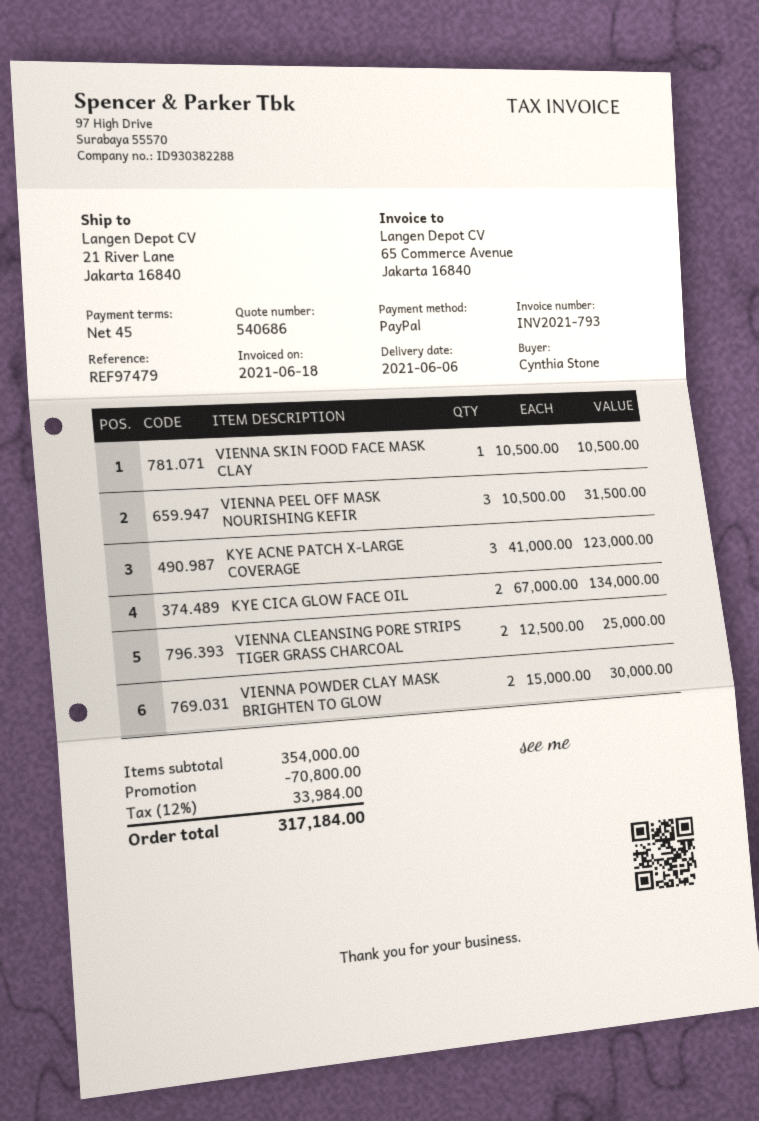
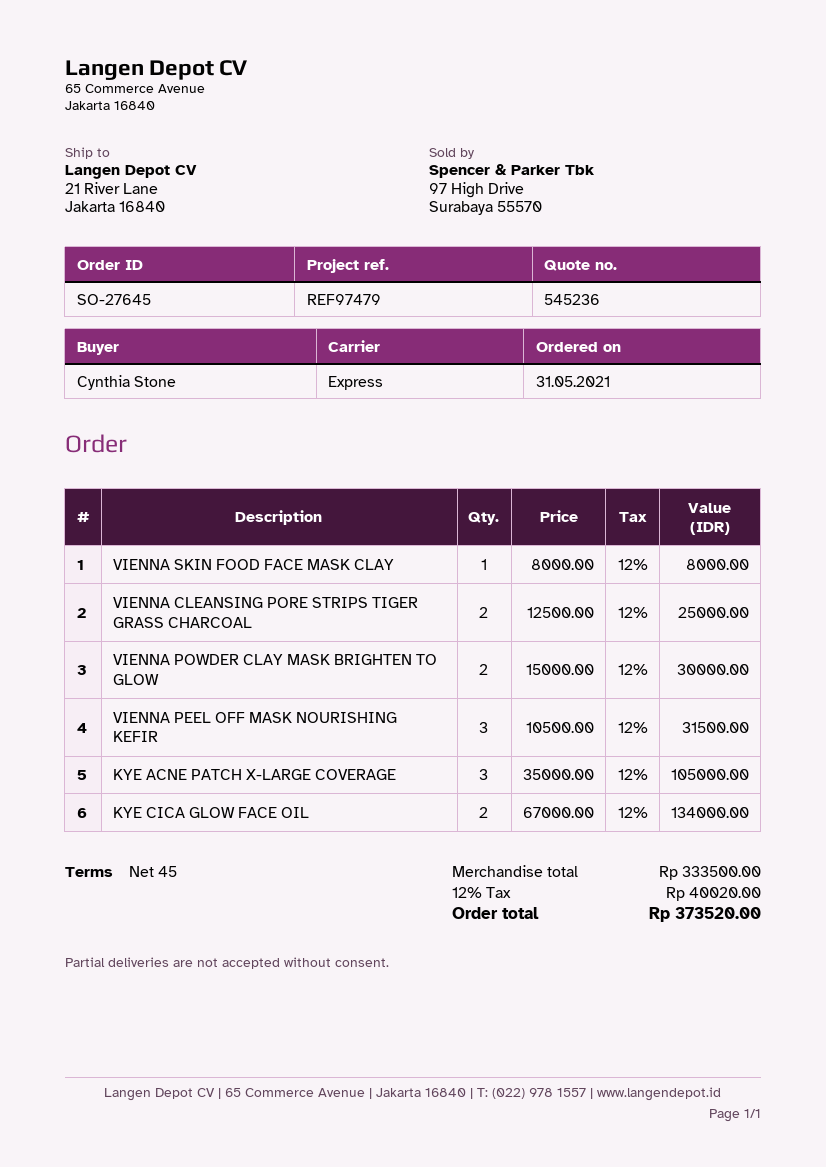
quote number: 540686 -> 545236
VIENNA SKIN FOOD FACE MASK CLAY: 1 x 10500.00 = 10500.00 -> 1 x 8000.00 = 8000.00
KYE ACNE PATCH X-LARGE COVERAGE: 3 x 41000.00 = 123000.00 -> 3 x 35000.00 = 105000.00
subtotal: 354000.00 -> 333500.00
discount: 70800.00 -> none
tax: 12% = 33984.00 -> 12% = 40020.00
total: 317184.00 -> 373520.00

